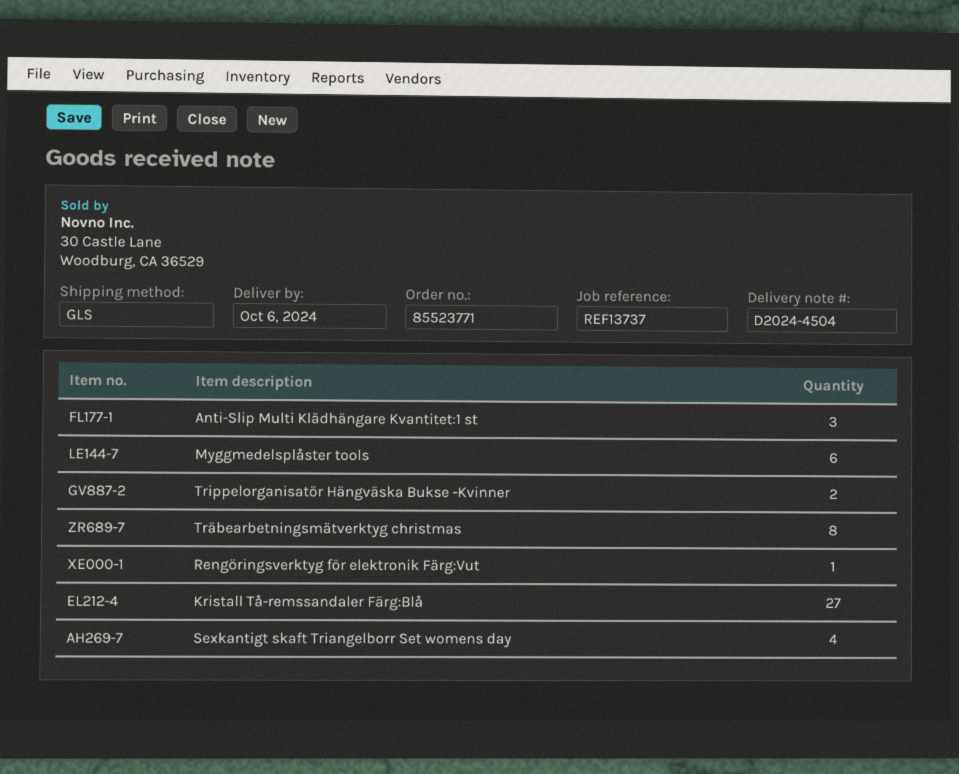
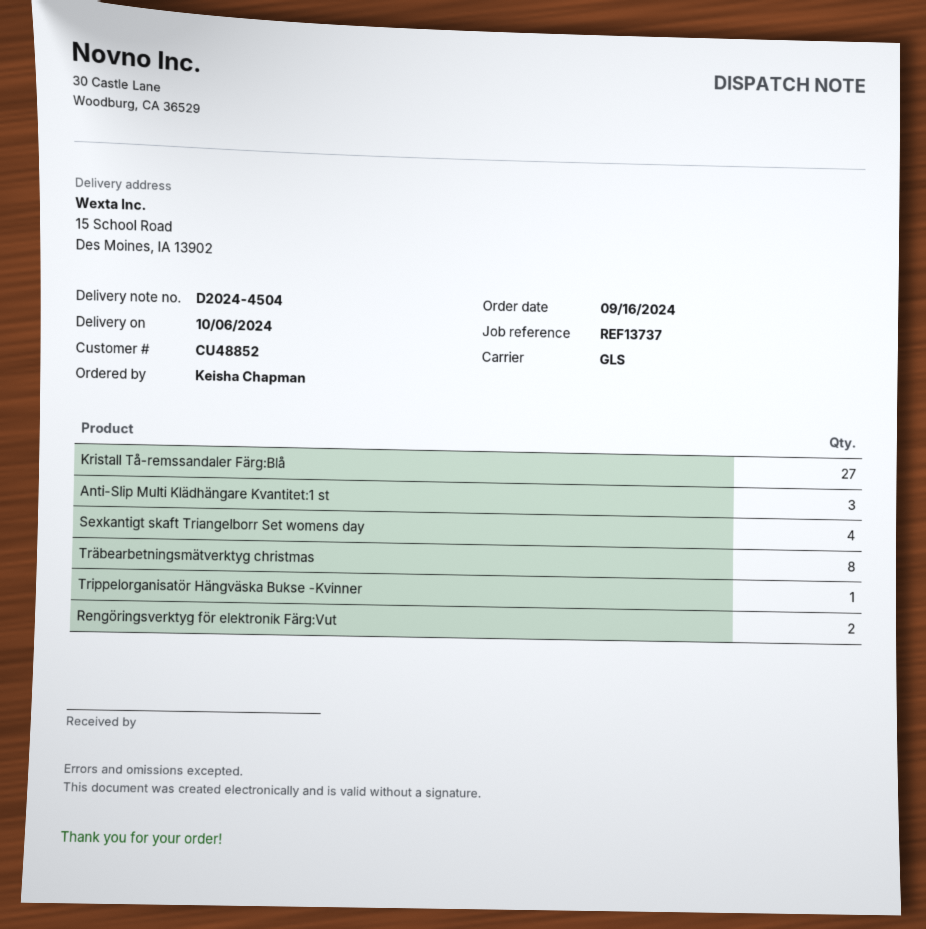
Myggmedelsplåster tools: 6 -> none
Trippelorganisatör Hängväska Bukse -Kvinner: 2 -> 1
Rengöringsverktyg för elektronik Färg:Vut: 1 -> 2

